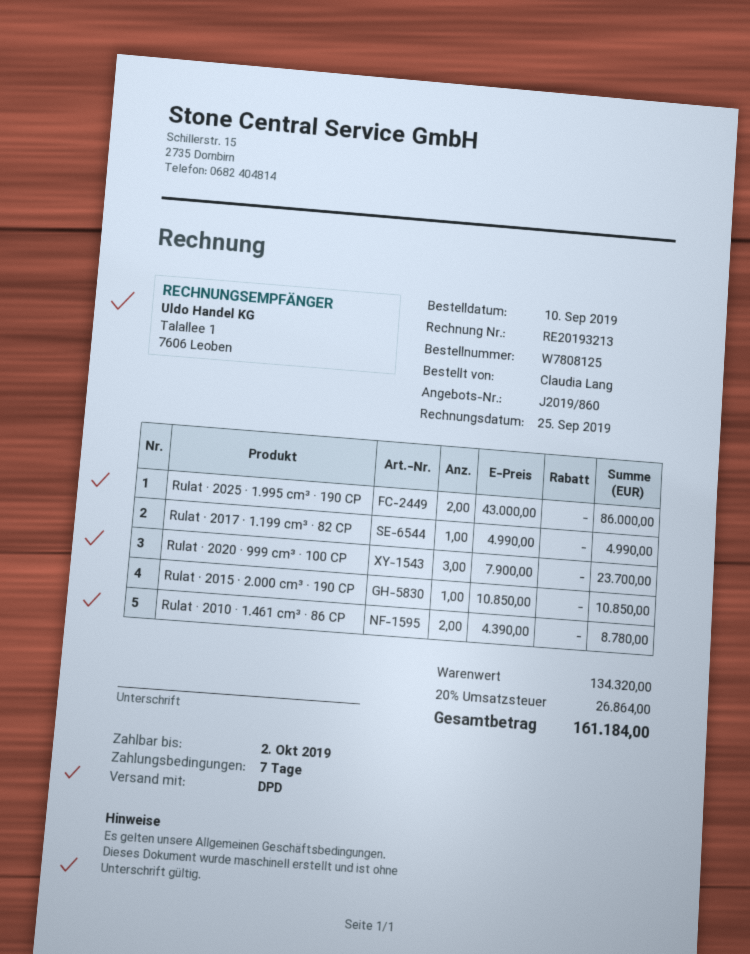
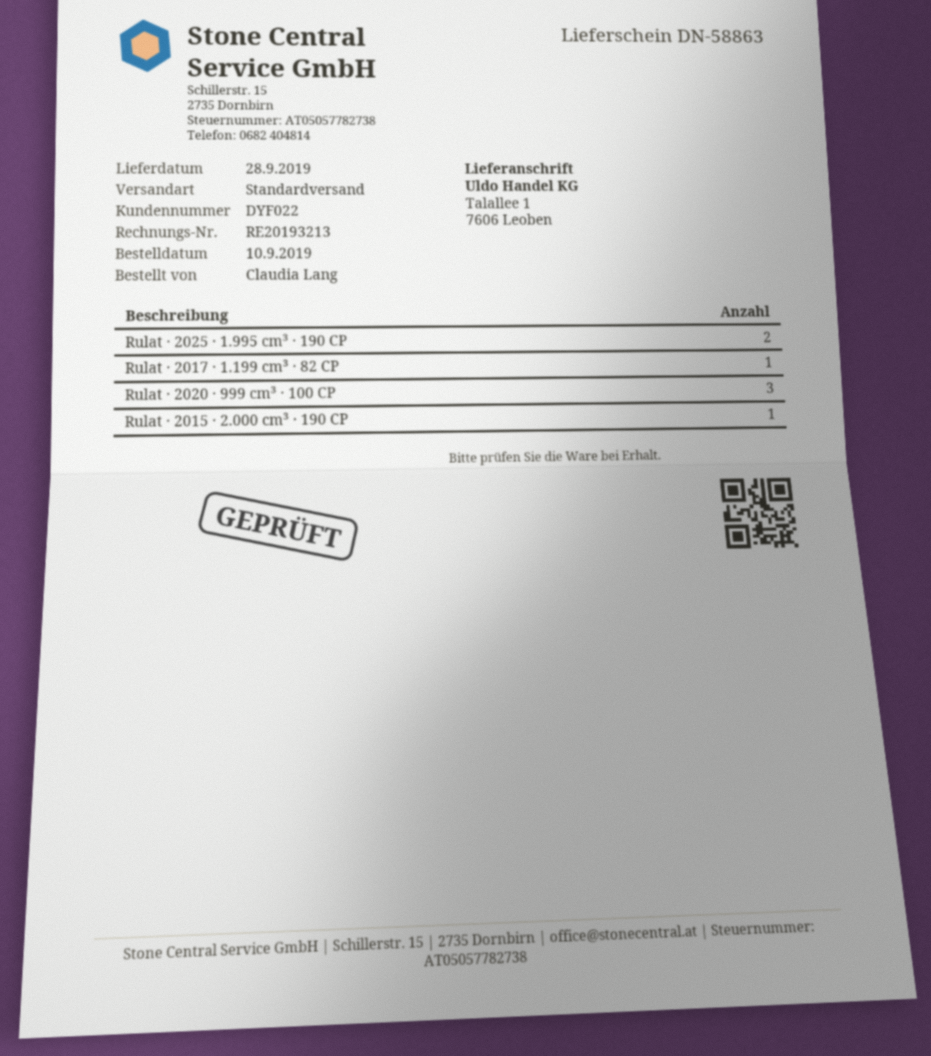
shipping method: DPD -> standard
Rulat · 2010 · 1.461 cm³ · 86 CP: 2 -> none

